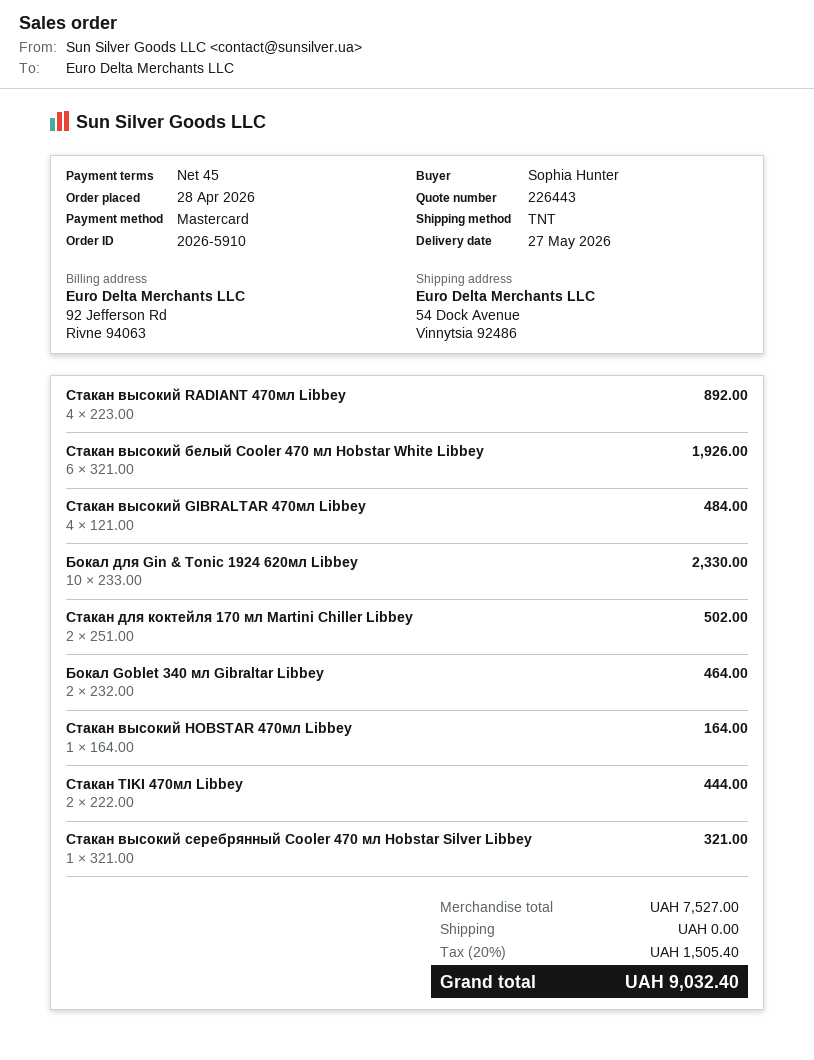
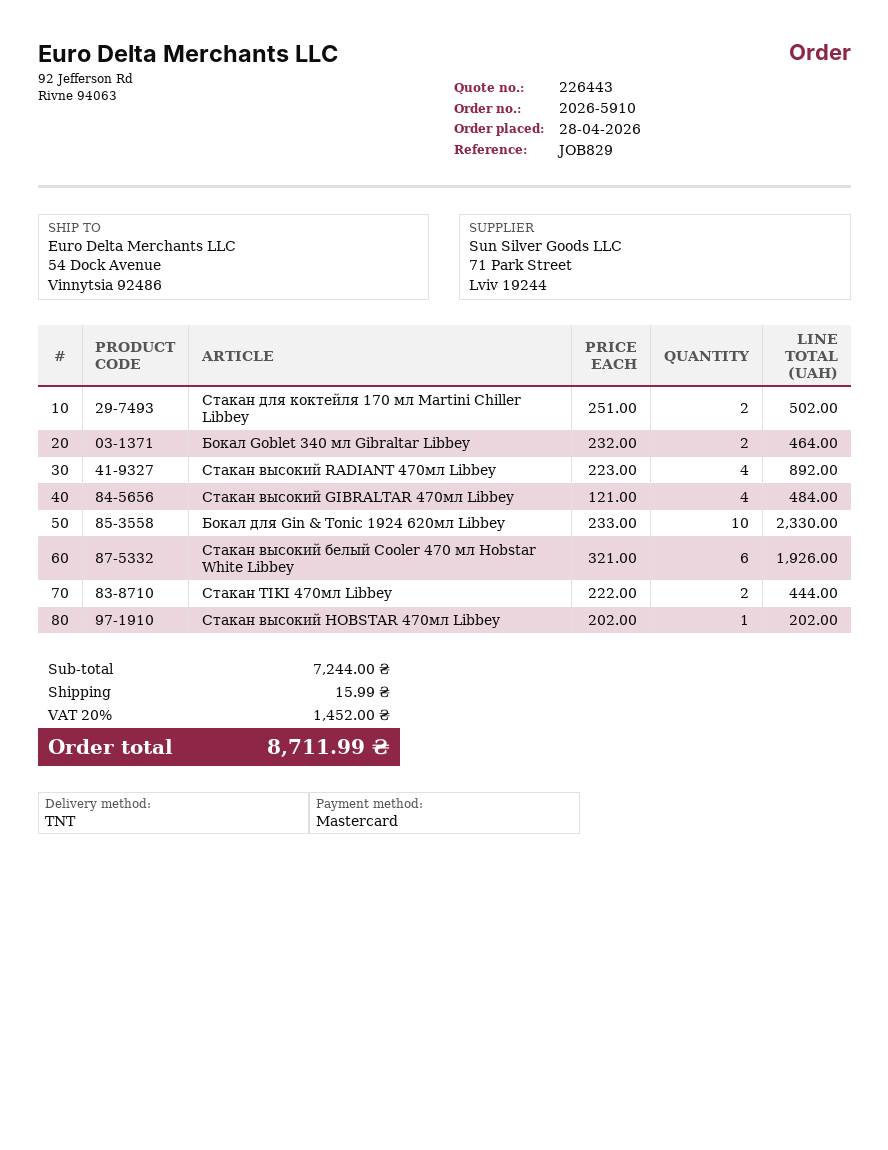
Стакан высокий HOBSTAR 470мл Libbey: 1 x 164.00 = 164.00 -> 1 x 202.00 = 202.00
Стакан высокий серебрянный Cooler 470 мл Hobstar Silver Libbey: 1 x 321.00 = 321.00 -> none
subtotal: 7527.00 -> 7244.00
shipping: 0.00 -> 15.99
tax: 20% = 1505.40 -> 20% = 1452.00
total: 9032.40 -> 8711.99

